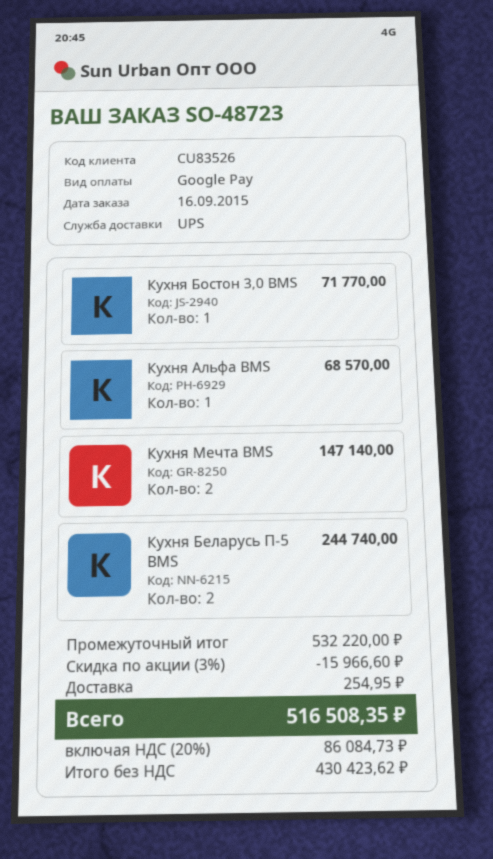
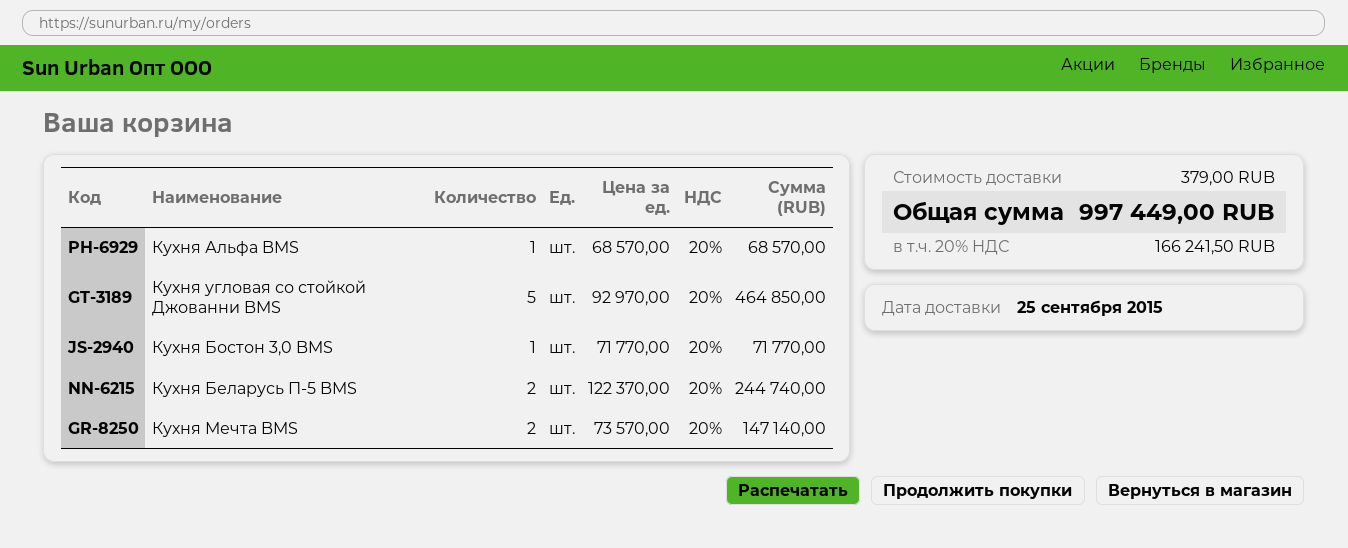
Кухня угловая со стойкой Джованни BMS: none -> 5 for 464850.00
discount: 3% = 15966.60 -> none
shipping: 254.95 -> 379.00
tax: 20% = 86084.73 -> 20% = 166241.50
total: 516508.35 -> 997449.00

